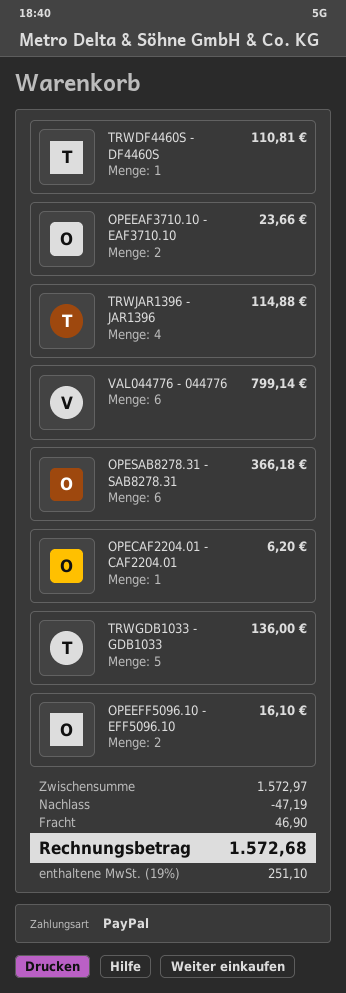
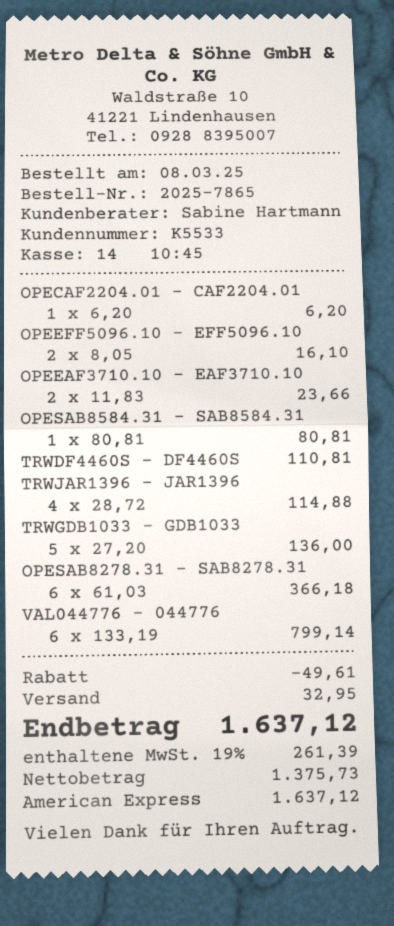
payment method: PayPal -> American Express
OPESAB8584.31 - SAB8584.31: none -> 1 for 80.81
discount: 47.19 -> 49.61
shipping: 46.90 -> 32.95
tax: 19% = 251.10 -> 19% = 261.39
total: 1572.68 -> 1637.12

